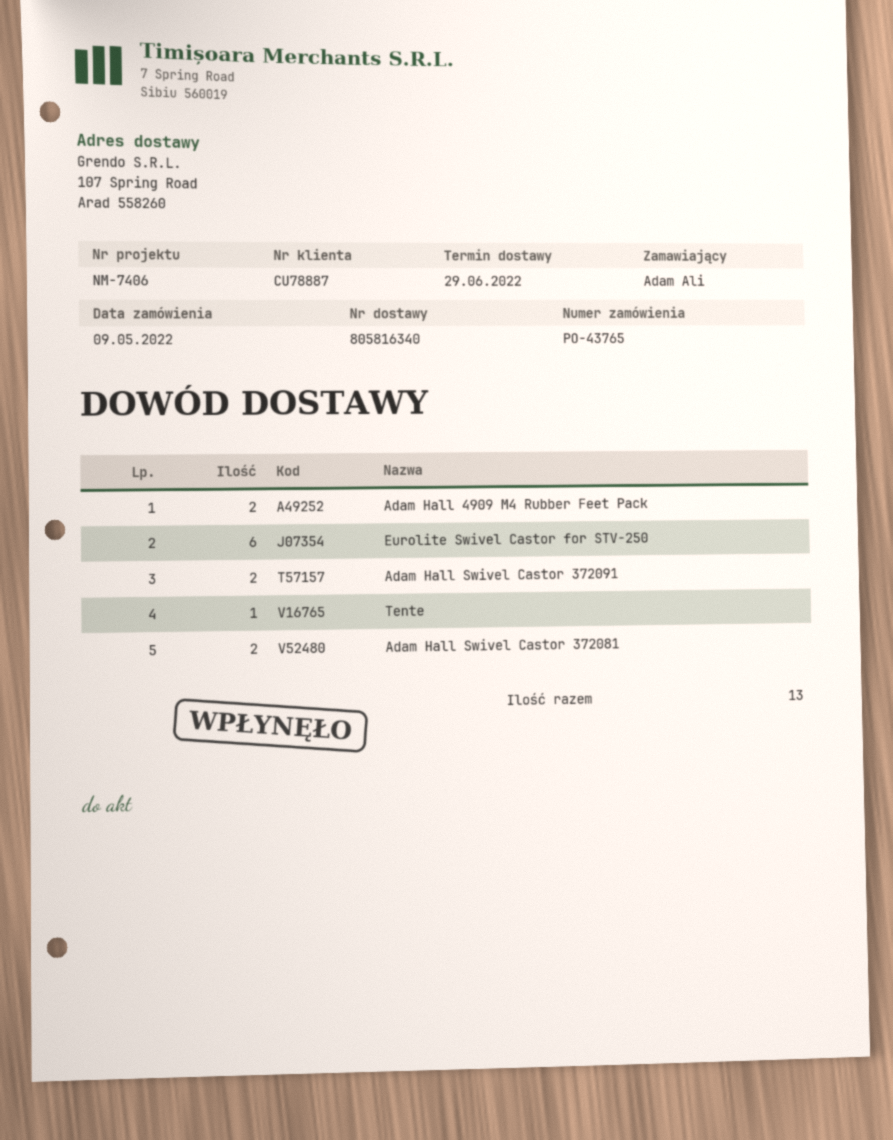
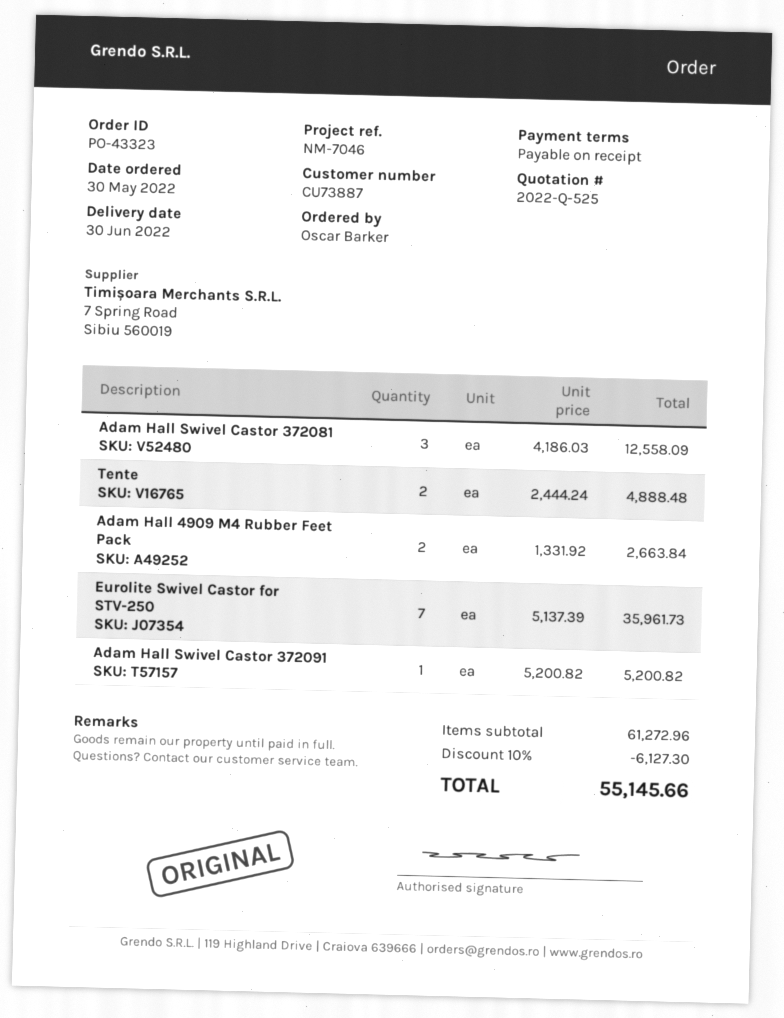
order number: PO-43765 -> PO-43323
order date: 2022-05-09 -> 2022-05-30
delivery date: 2022-06-29 -> 2022-06-30
customer number: CU78887 -> CU73887
reference: NM-7406 -> NM-7046
ordered by: Adam Ali -> Oscar Barker
Eurolite Swivel Castor for STV-250: 6 -> 7
Adam Hall Swivel Castor 372091: 2 -> 1
Tente: 1 -> 2
Adam Hall Swivel Castor 372081: 2 -> 3

